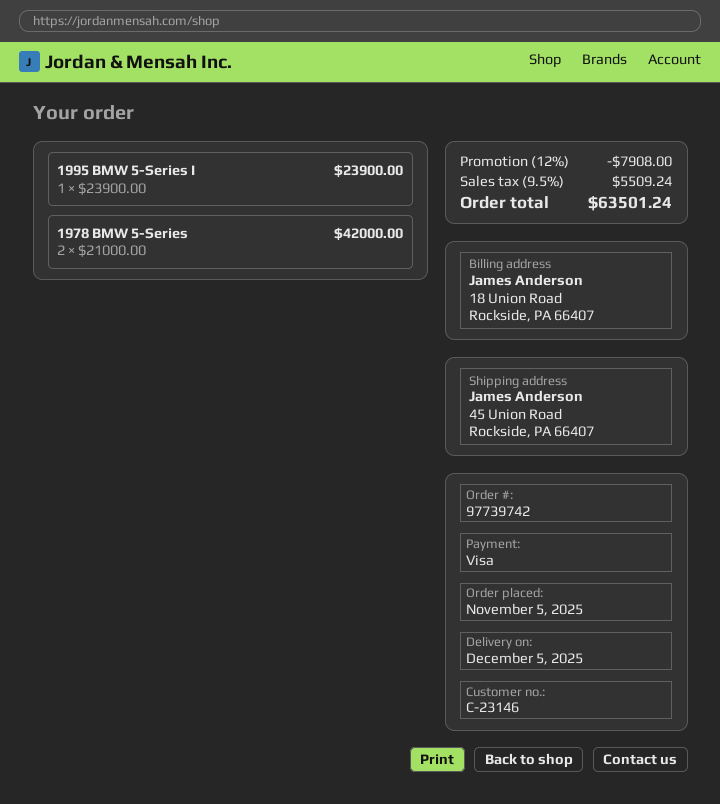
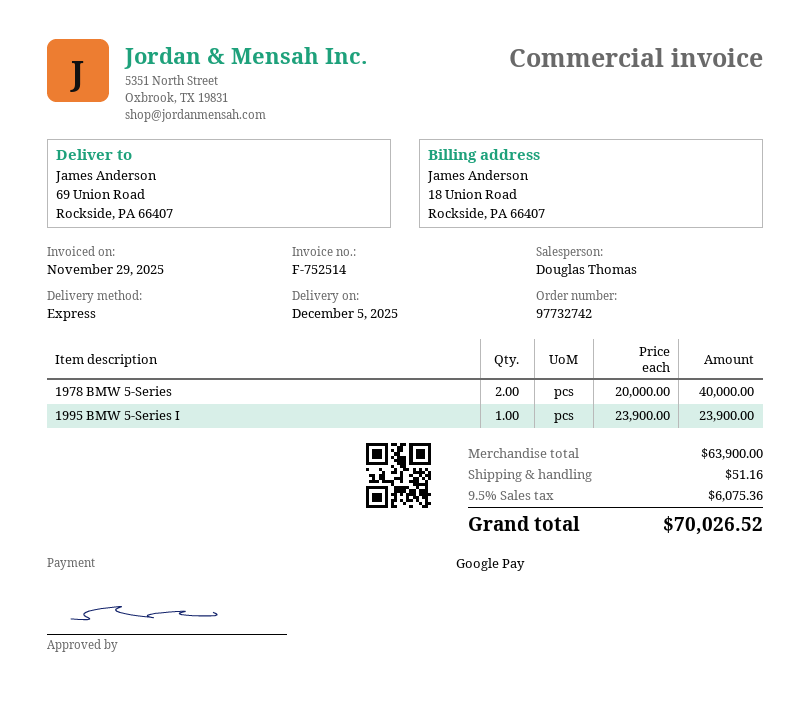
order number: 97739742 -> 97732742
payment method: Visa -> Google Pay
ship to: 45 Union Road, Rockside, PA 66407 -> 69 Union Road, Rockside, PA 66407
1978 BMW 5-Series: 2 x 21000.00 = 42000.00 -> 2 x 20000.00 = 40000.00
discount: 12% = 7908.00 -> none
shipping: none -> 51.16
tax: 9.5% = 5509.24 -> 9.5% = 6075.36
total: 63501.24 -> 70026.52

